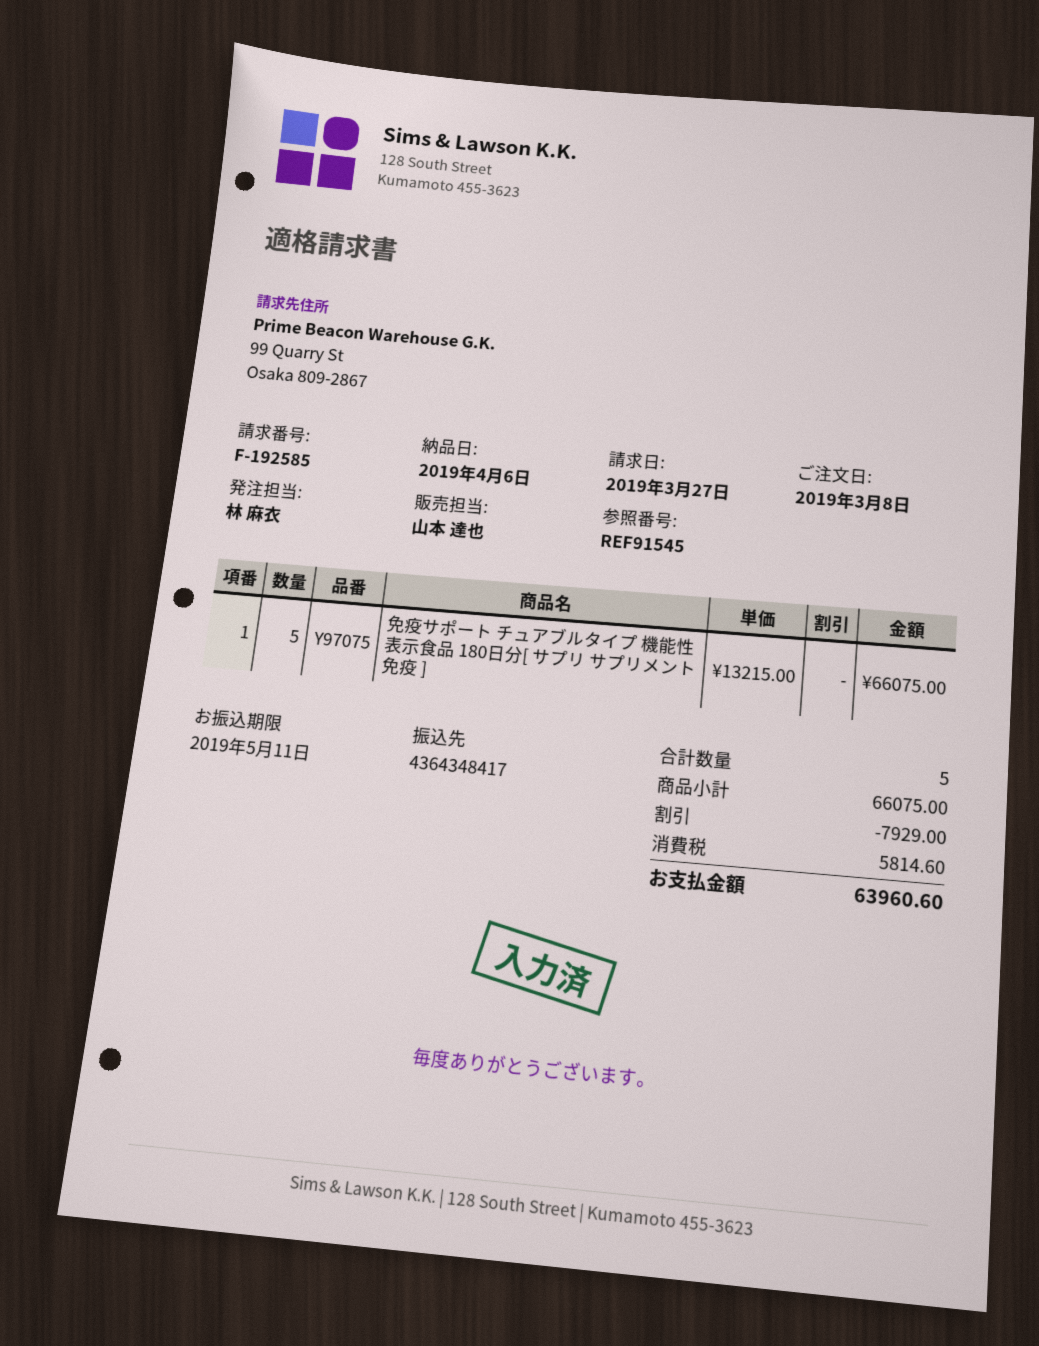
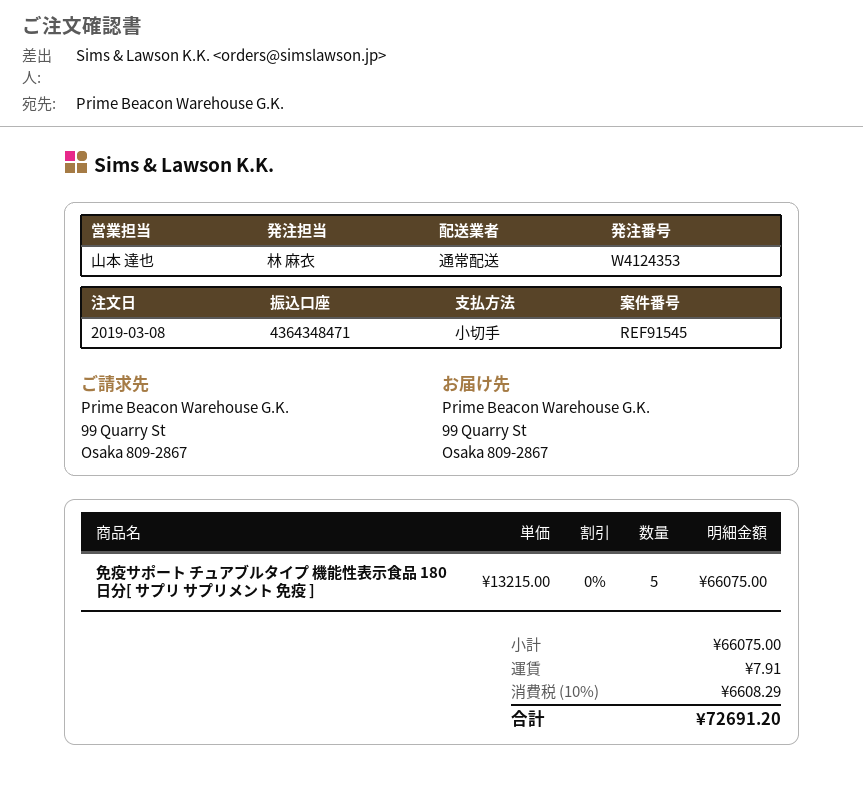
bank account: 4364348417 -> 4364348471
discount: 7929.00 -> none
shipping: none -> 7.91
tax: 5814.60 -> 6608.29
total: 63960.60 -> 72691.20

